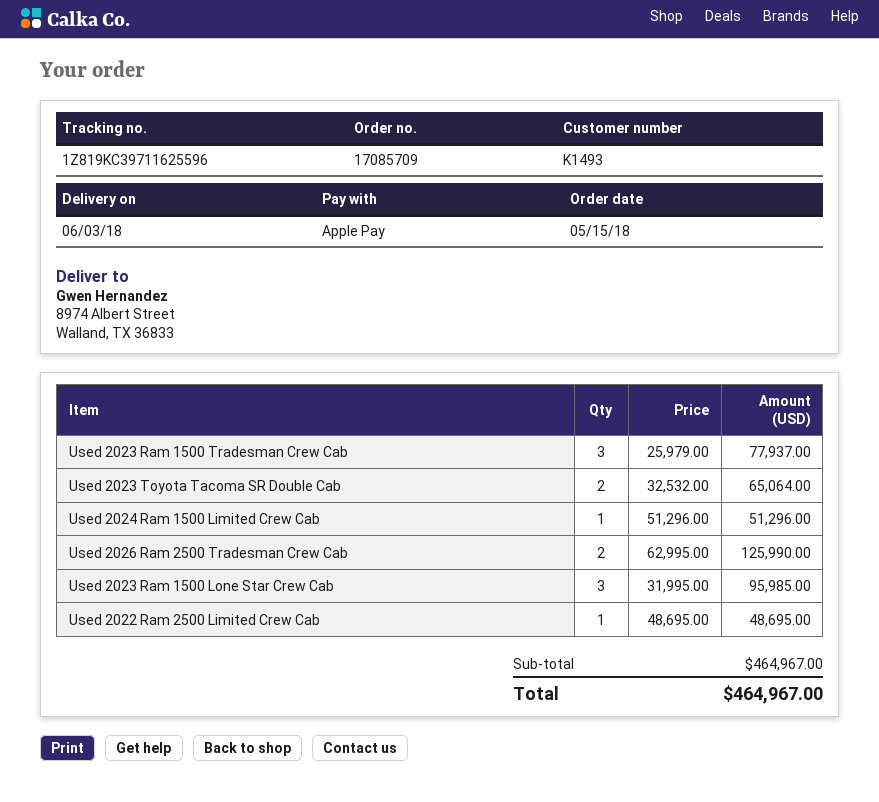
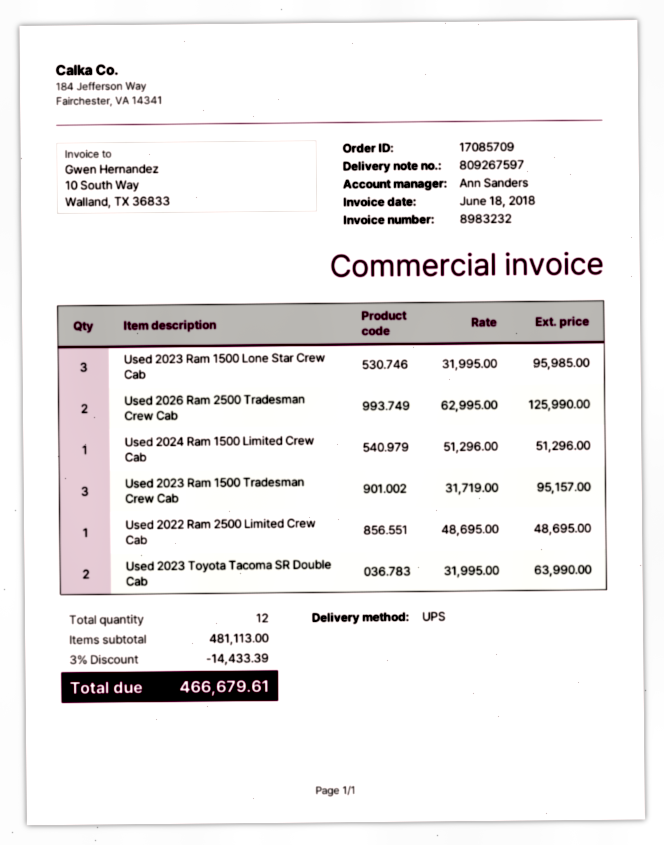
Used 2023 Ram 1500 Tradesman Crew Cab: 3 x 25979.00 = 77937.00 -> 3 x 31719.00 = 95157.00
Used 2023 Toyota Tacoma SR Double Cab: 2 x 32532.00 = 65064.00 -> 2 x 31995.00 = 63990.00
subtotal: 464967.00 -> 481113.00
discount: none -> 3% = 14433.39
total: 464967.00 -> 466679.61

